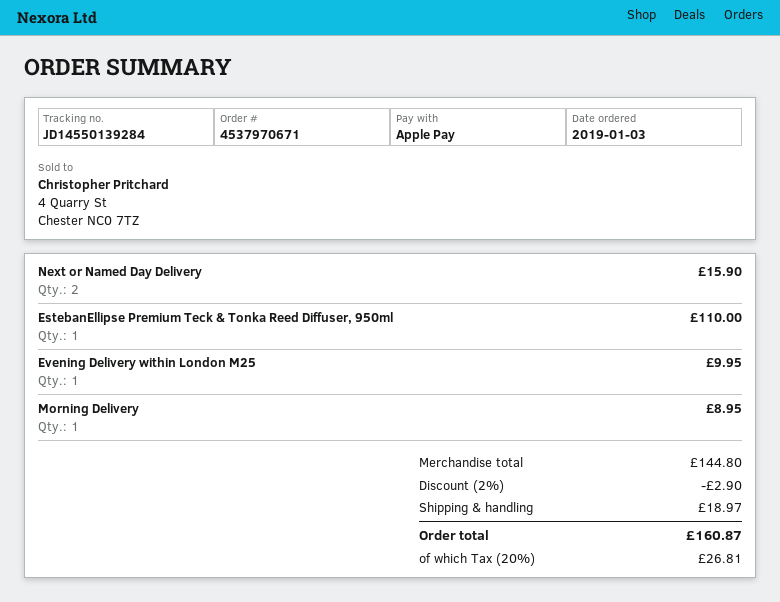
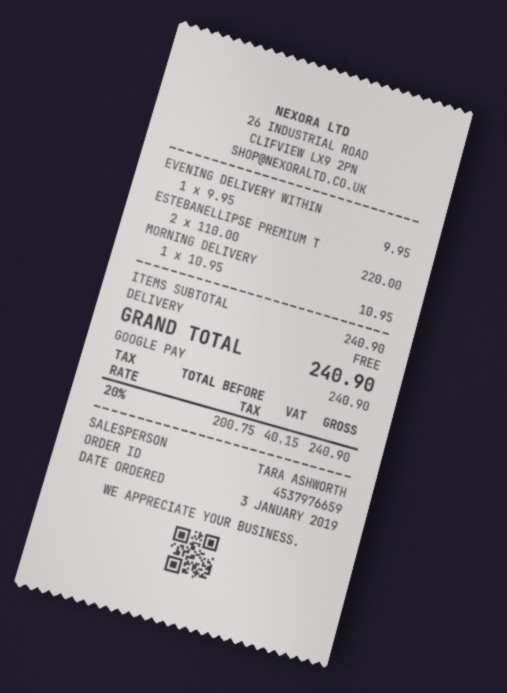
order number: 4537970671 -> 4537976659
payment method: Apple Pay -> Google Pay
Next or Named Day Delivery: 2 for 15.90 -> none
EstebanEllipse Premium Teck & Tonka Reed Diffuser, 950ml: 1 for 110.00 -> 2 for 220.00
Morning Delivery: 1 for 8.95 -> 1 for 10.95
subtotal: 144.80 -> 240.90
discount: 2% = 2.90 -> none
shipping: 18.97 -> 0.00
tax: 20% = 26.81 -> 20% = 40.15
total: 160.87 -> 240.90

